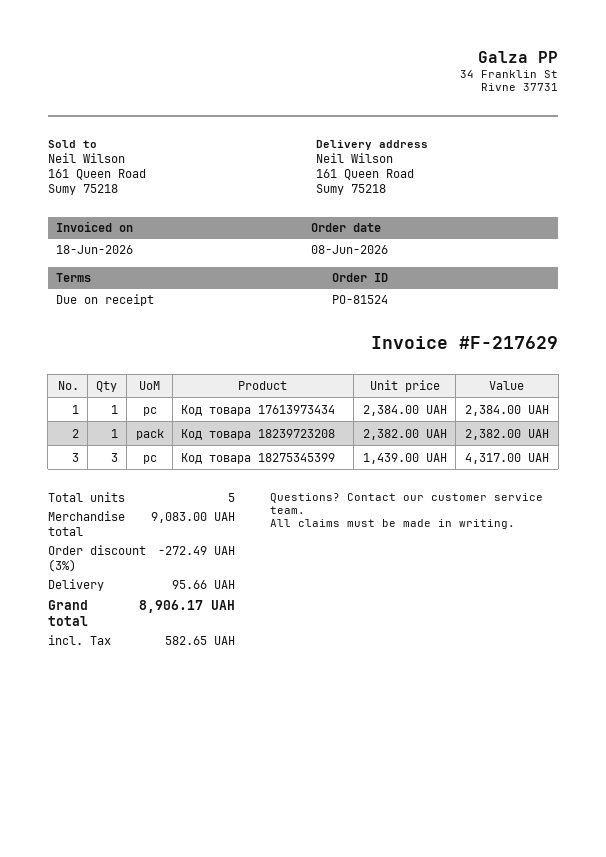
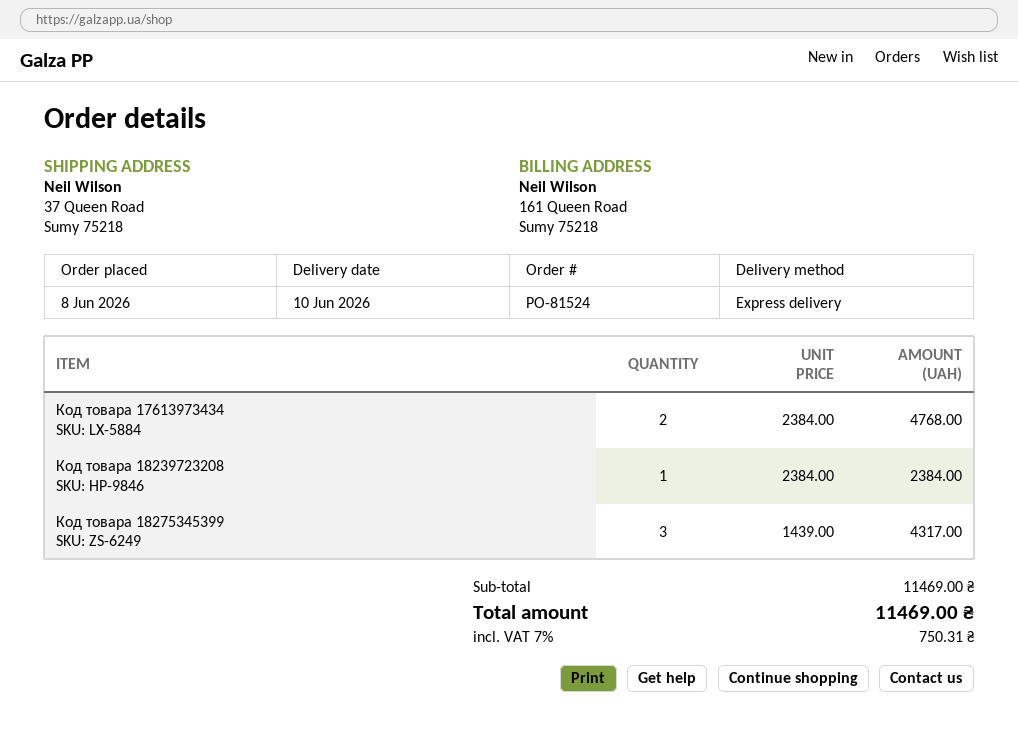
ship to: 161 Queen Road, Sumy 75218 -> 37 Queen Road, Sumy 75218
Код товара 17613973434: 1 x 2384.00 = 2384.00 -> 2 x 2384.00 = 4768.00
Код товара 18239723208: 1 x 2382.00 = 2382.00 -> 1 x 2384.00 = 2384.00
subtotal: 9083.00 -> 11469.00
discount: 3% = 272.49 -> none
shipping: 95.66 -> none
tax: 582.65 -> 750.31
total: 8906.17 -> 11469.00

